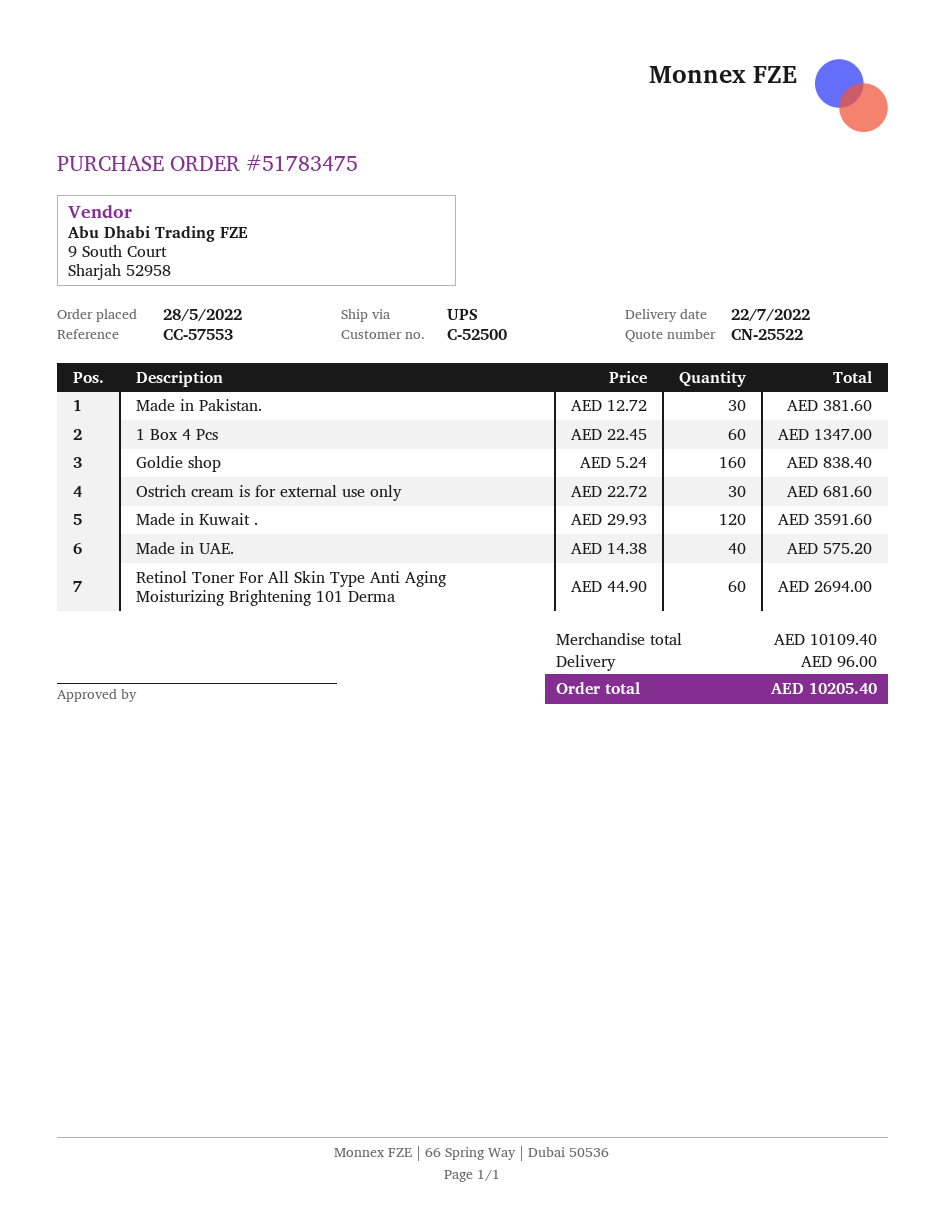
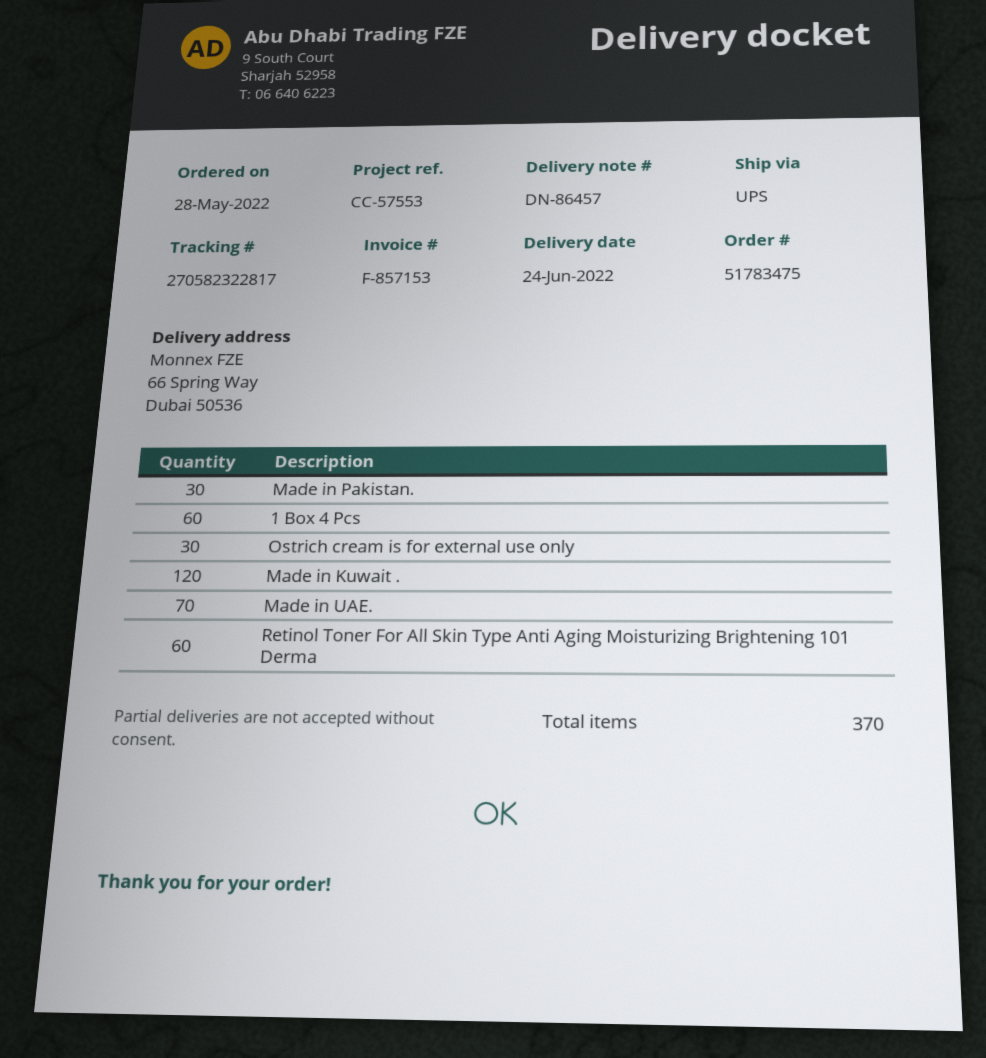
delivery date: 2022-07-22 -> 2022-06-24
Goldie shop: 160 -> none
Made in UAE.: 40 -> 70

